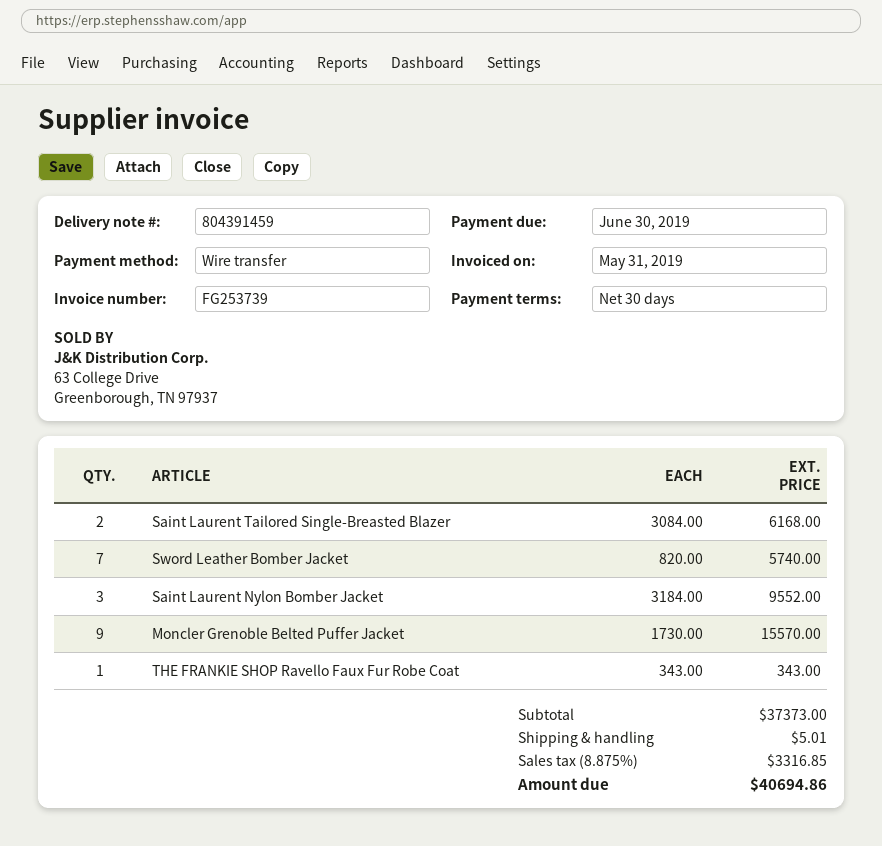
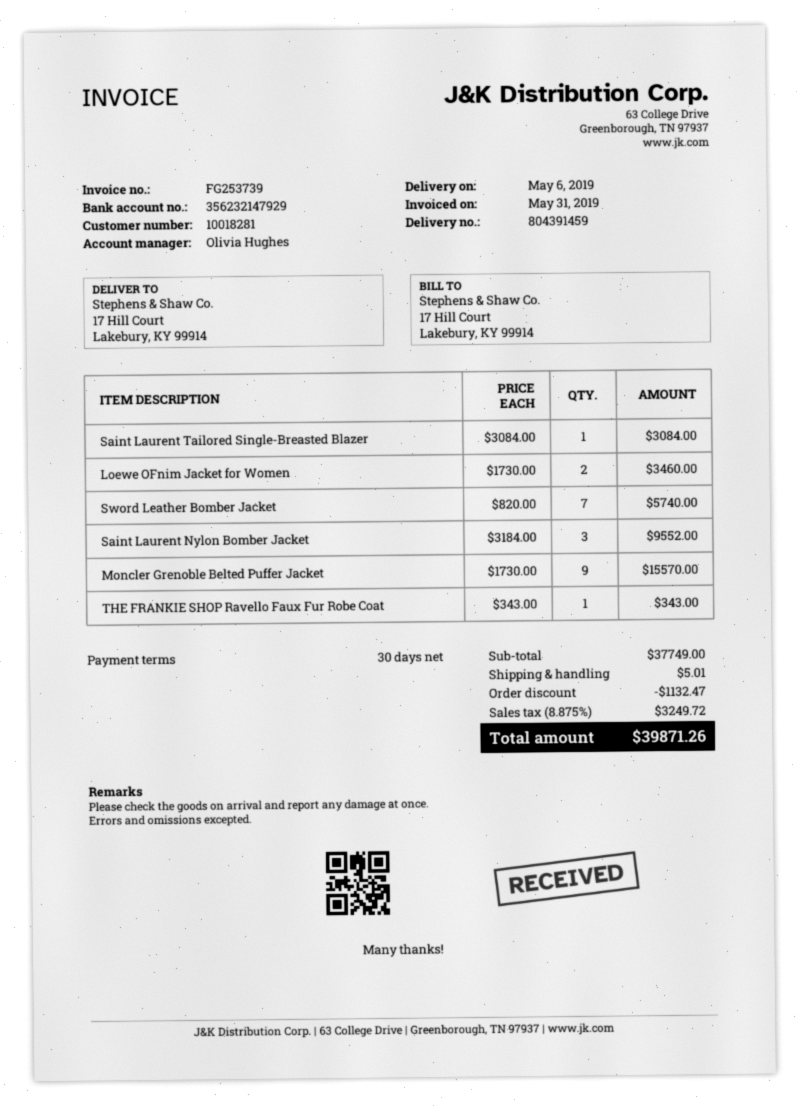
Saint Laurent Tailored Single-Breasted Blazer: 2 x 3084.00 = 6168.00 -> 1 x 3084.00 = 3084.00
Loewe OFnim Jacket for Women: none -> 2 x 1730.00 = 3460.00
subtotal: 37373.00 -> 37749.00
discount: none -> 1132.47
tax: 8.875% = 3316.85 -> 8.875% = 3249.72
total: 40694.86 -> 39871.26

